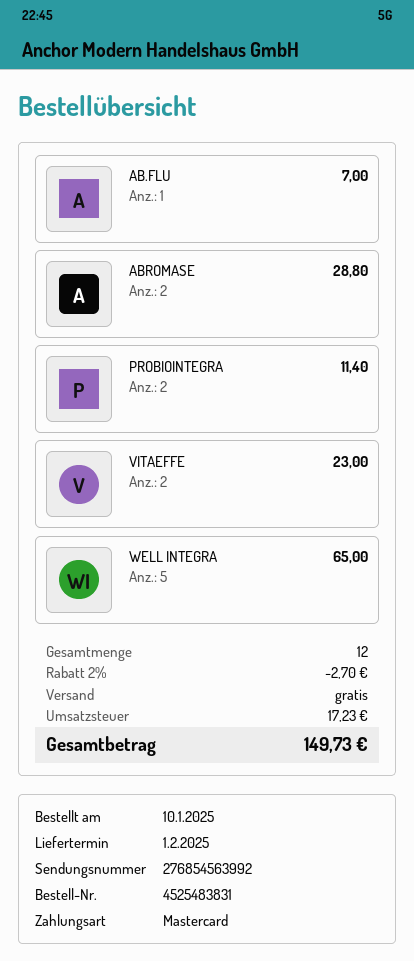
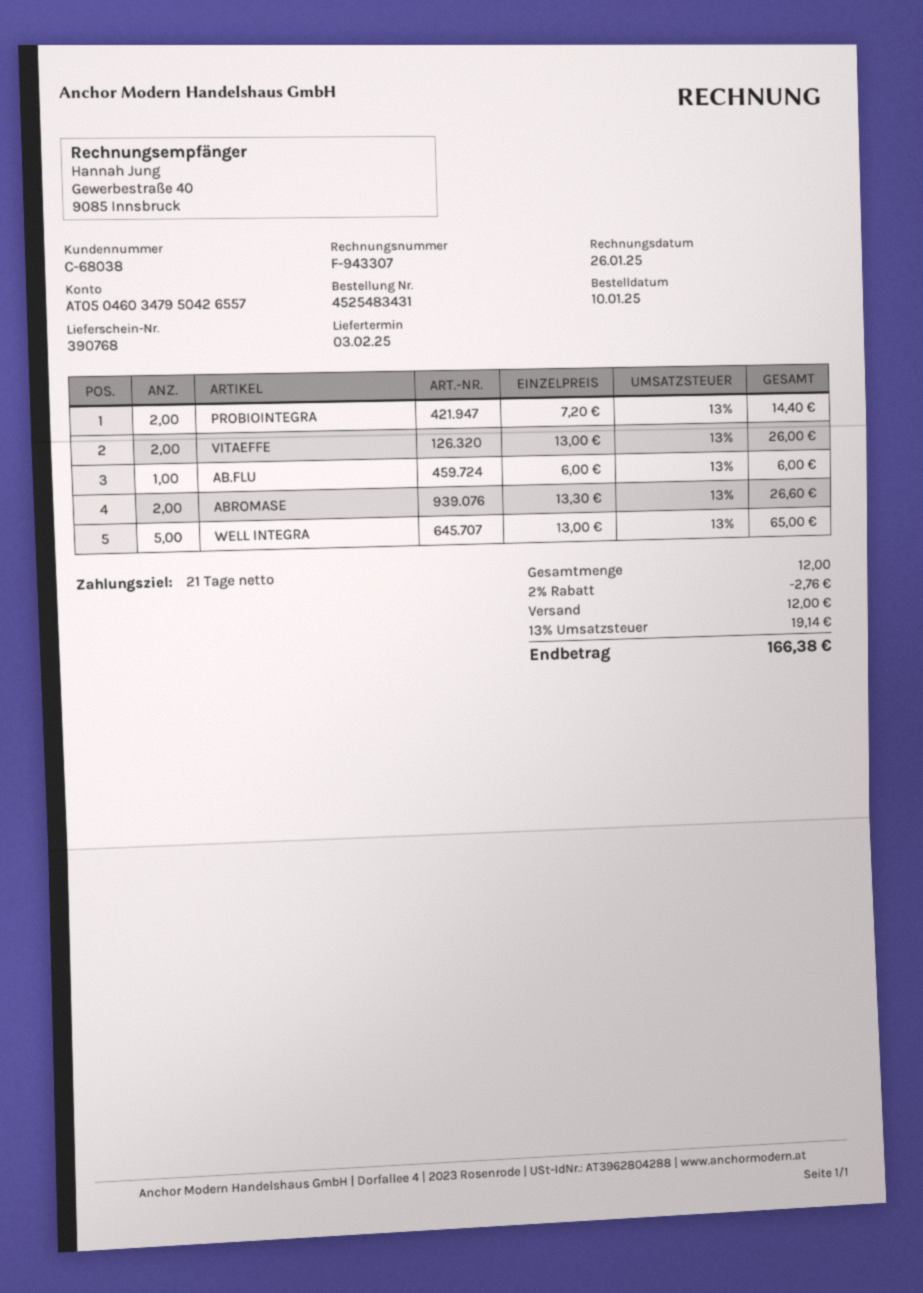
order number: 4525483831 -> 4525483431
delivery date: 2025-02-01 -> 2025-02-03
AB.FLU: 1 for 7.00 -> 1 for 6.00
ABROMASE: 2 for 28.80 -> 2 for 26.60
PROBIOINTEGRA: 2 for 11.40 -> 2 for 14.40
VITAEFFE: 2 for 23.00 -> 2 for 26.00
discount: 2% = 2.70 -> 2% = 2.76
shipping: 0.00 -> 12.00
tax: 17.23 -> 19.14
total: 149.73 -> 166.38

